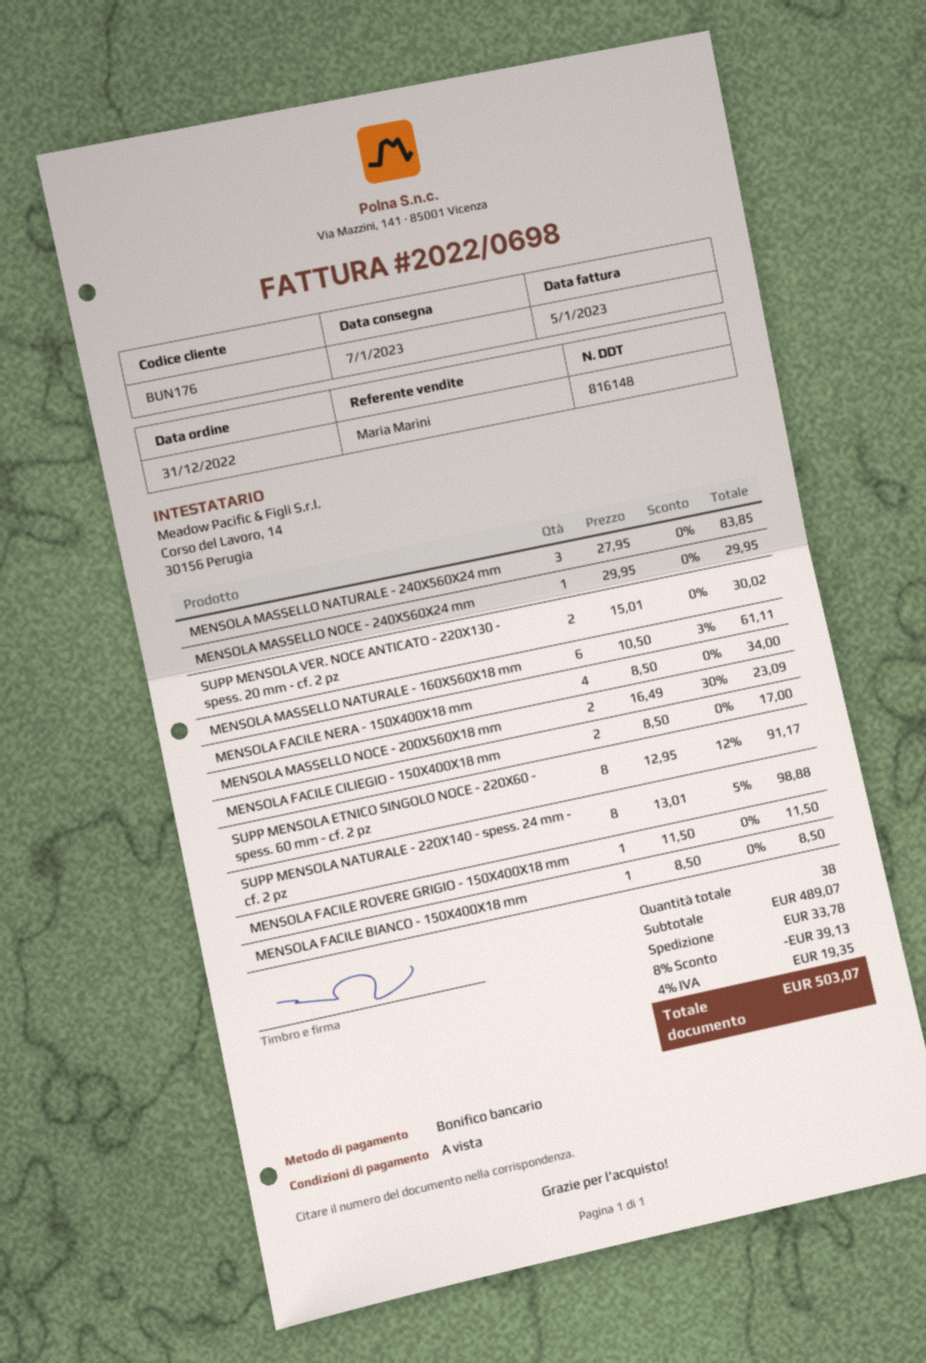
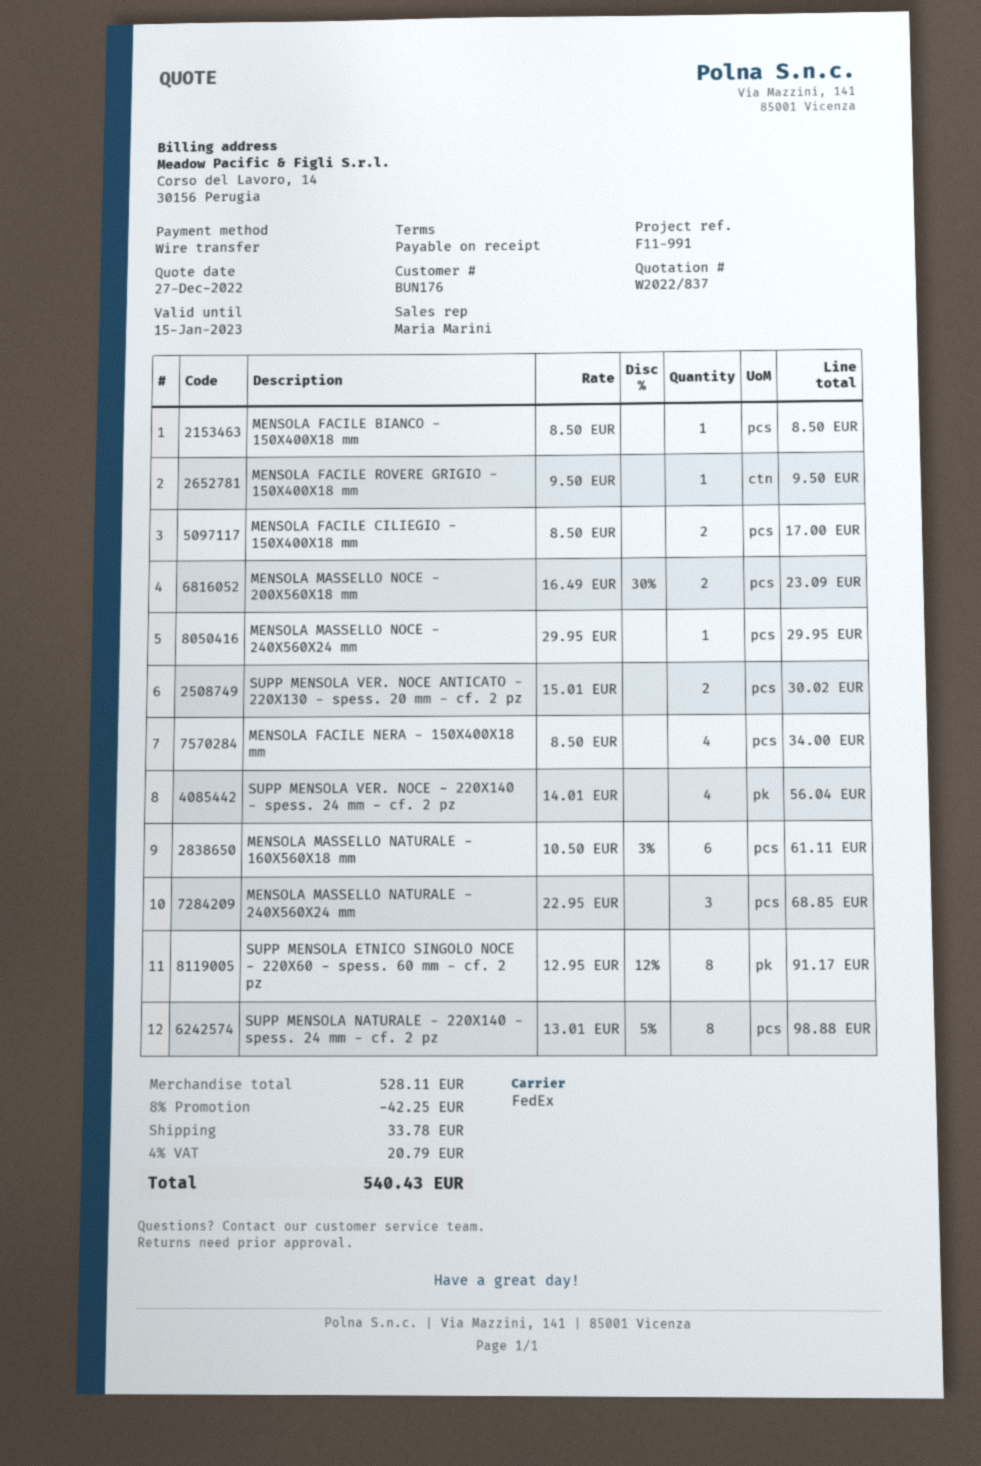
MENSOLA MASSELLO NATURALE - 240X560X24 mm: 3 x 27.95 = 83.85 -> 3 x 22.95 = 68.85
MENSOLA FACILE ROVERE GRIGIO - 150X400X18 mm: 1 x 11.50 = 11.50 -> 1 x 9.50 = 9.50
SUPP MENSOLA VER. NOCE - 220X140 - spess. 24 mm - cf. 2 pz: none -> 4 x 14.01 = 56.04
subtotal: 489.07 -> 528.11
discount: 8% = 39.13 -> 8% = 42.25
tax: 4% = 19.35 -> 4% = 20.79
total: 503.07 -> 540.43

